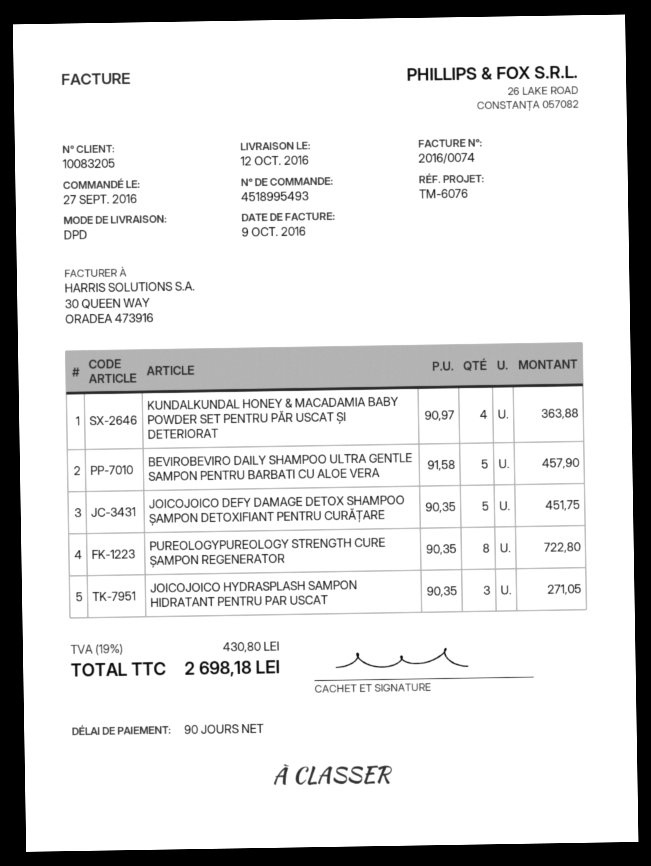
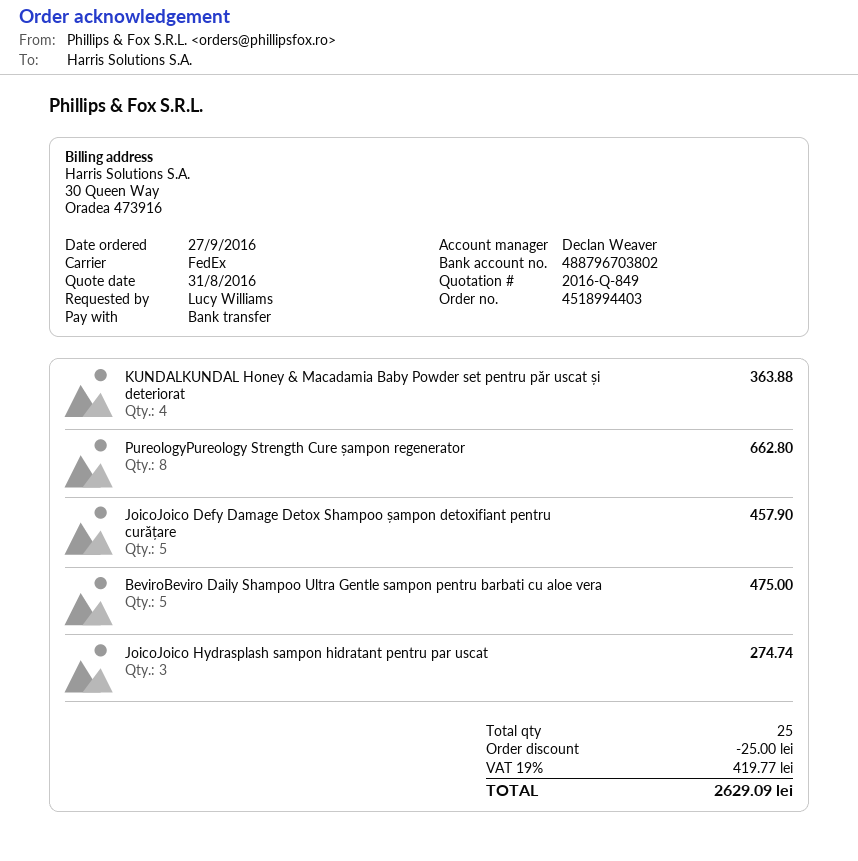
order number: 4518995493 -> 4518994403
shipping method: DPD -> FedEx
BEVIROBEVIRO DAILY SHAMPOO ULTRA GENTLE SAMPON PENTRU BARBATI CU ALOE VERA: 5 for 457.90 -> 5 for 475.00
JOICOJOICO DEFY DAMAGE DETOX SHAMPOO ȘAMPON DETOXIFIANT PENTRU CURĂȚARE: 5 for 451.75 -> 5 for 457.90
PUREOLOGYPUREOLOGY STRENGTH CURE ȘAMPON REGENERATOR: 8 for 722.80 -> 8 for 662.80
JOICOJOICO HYDRASPLASH SAMPON HIDRATANT PENTRU PAR USCAT: 3 for 271.05 -> 3 for 274.74
discount: none -> 25.00
tax: 19% = 430.80 -> 19% = 419.77
total: 2698.18 -> 2629.09

